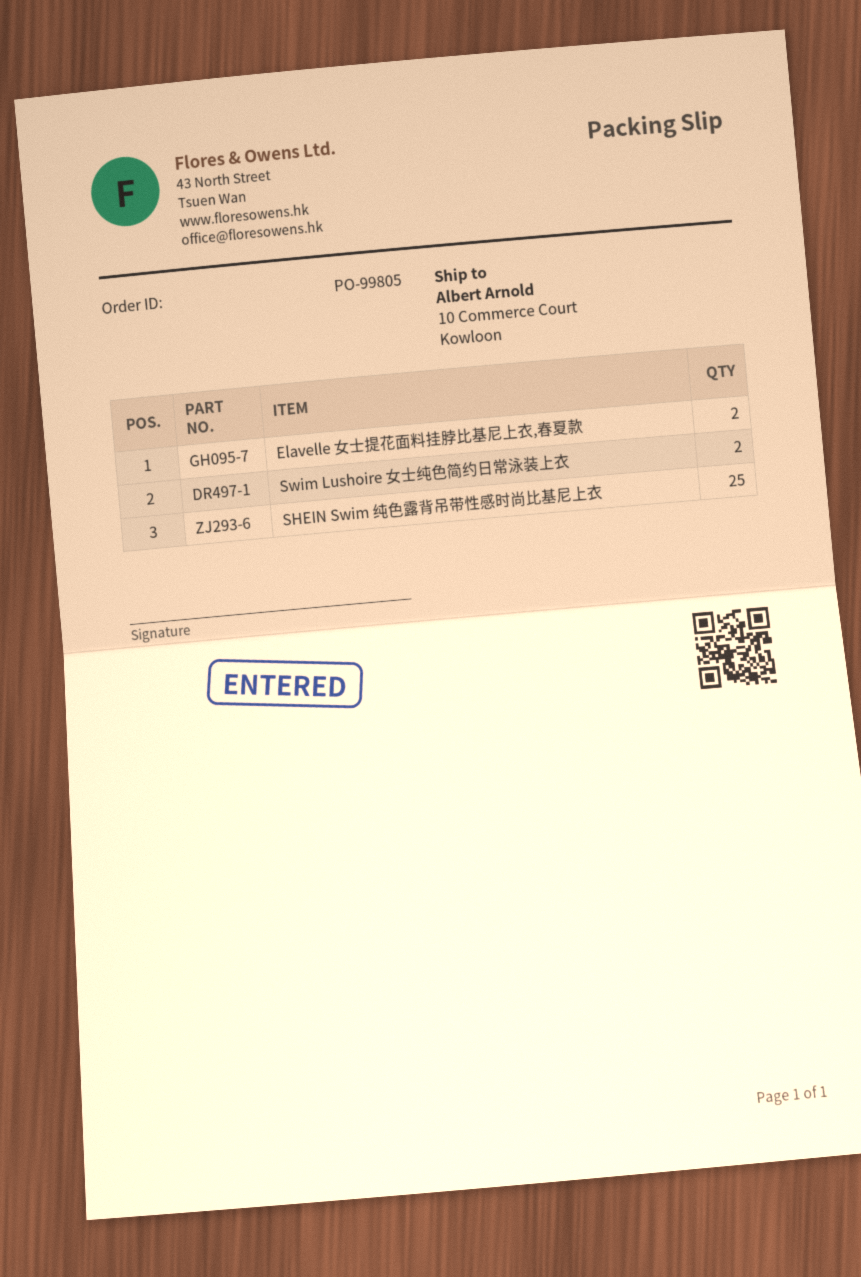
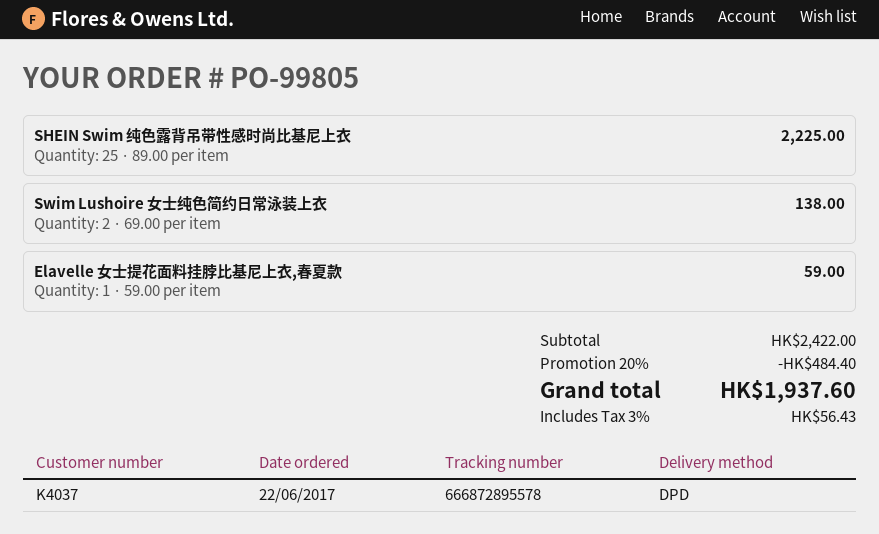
Elavelle 女士提花面料挂脖比基尼上衣,春夏款: 2 -> 1

